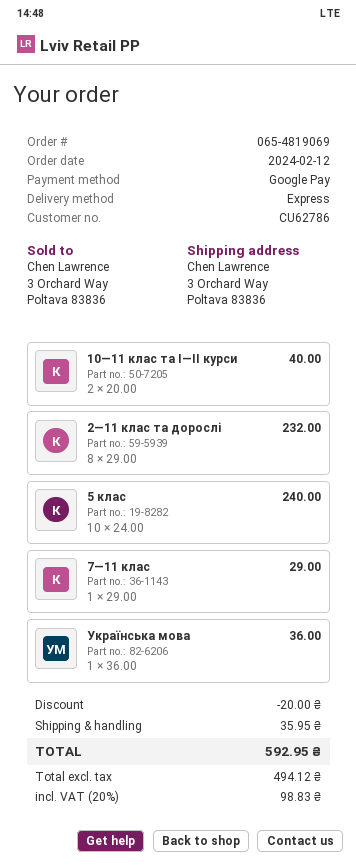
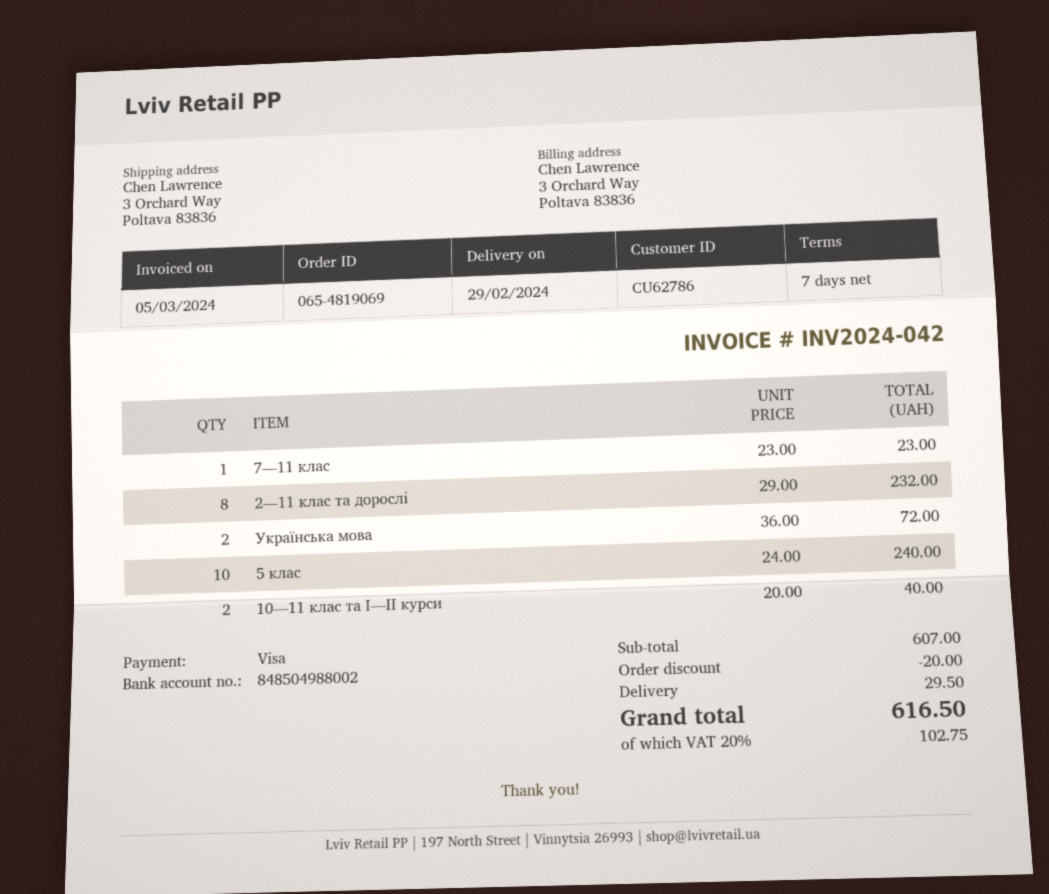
payment method: Google Pay -> Visa
7—11 клас: 1 x 29.00 = 29.00 -> 1 x 23.00 = 23.00
Українська мова: 1 x 36.00 = 36.00 -> 2 x 36.00 = 72.00
shipping: 35.95 -> 29.50
tax: 20% = 98.83 -> 20% = 102.75
total: 592.95 -> 616.50

